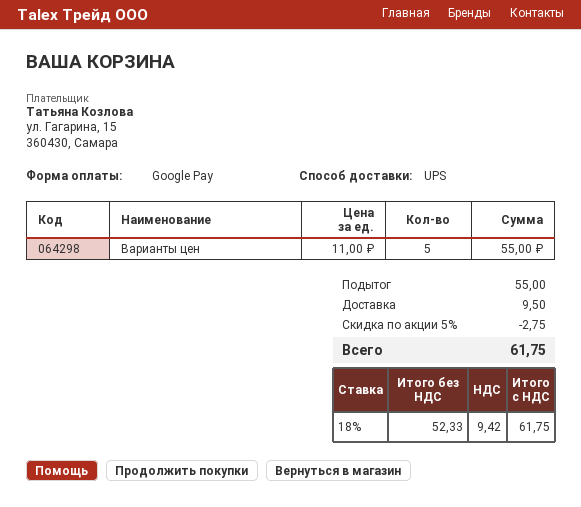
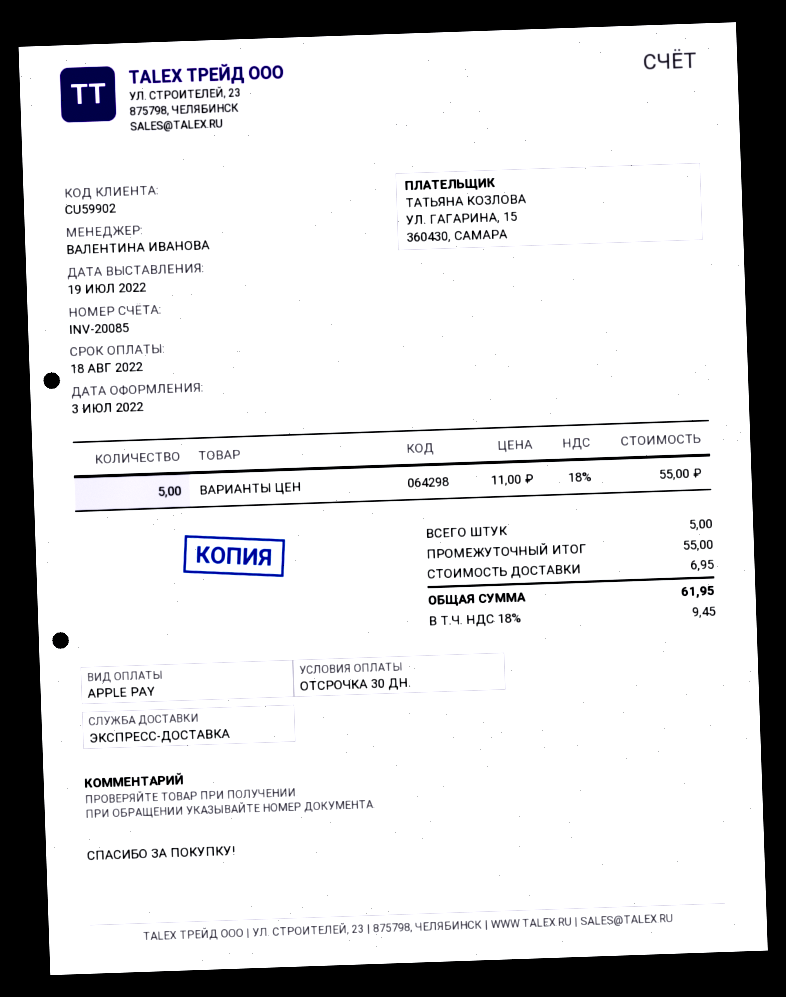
payment method: Google Pay -> Apple Pay
shipping method: UPS -> express
discount: 5% = 2.75 -> none
shipping: 9.50 -> 6.95
tax: 18% = 9.42 -> 18% = 9.45
total: 61.75 -> 61.95

